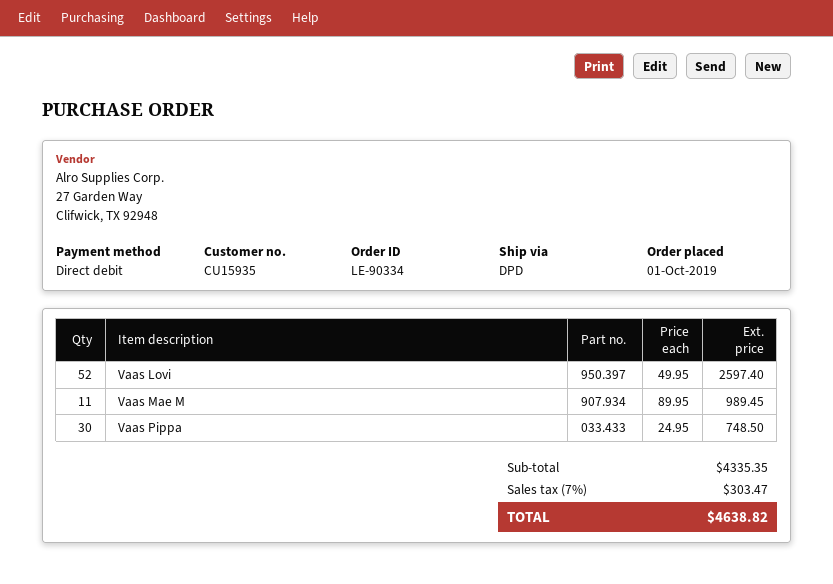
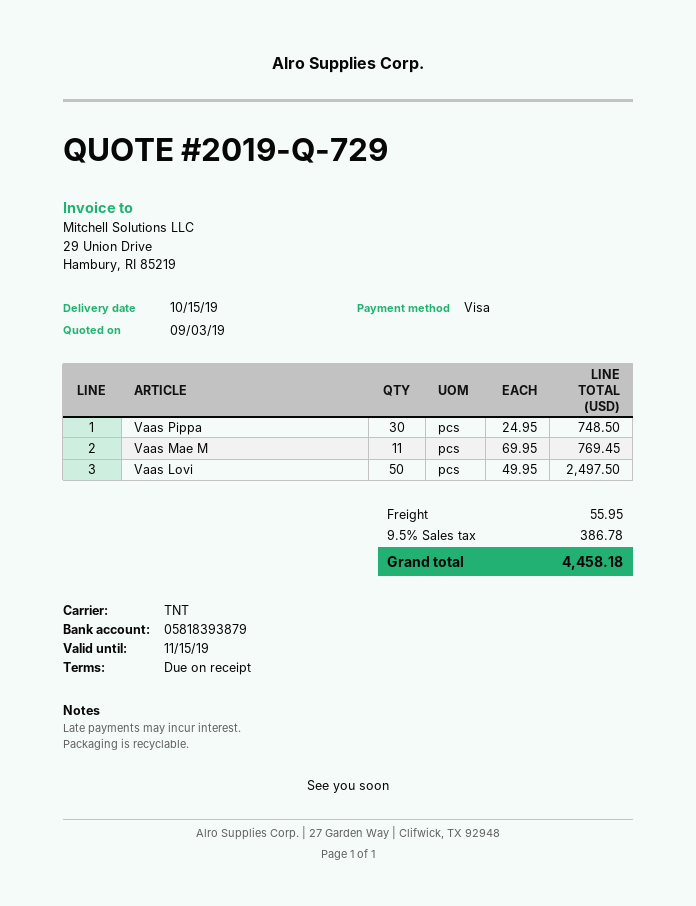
payment method: direct debit -> Visa
shipping method: DPD -> TNT
Vaas Lovi: 52 x 49.95 = 2597.40 -> 50 x 49.95 = 2497.50
Vaas Mae M: 11 x 89.95 = 989.45 -> 11 x 69.95 = 769.45
shipping: none -> 55.95
tax: 7% = 303.47 -> 9.5% = 386.78
total: 4638.82 -> 4458.18

